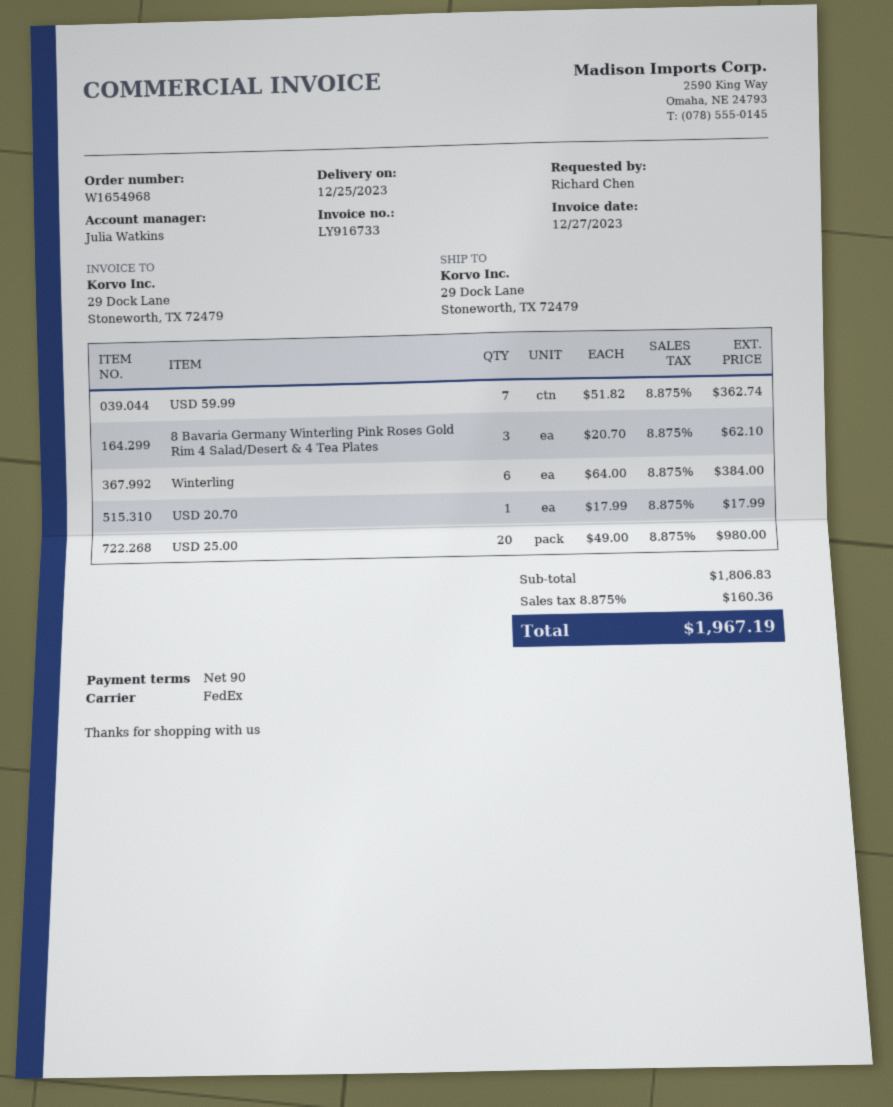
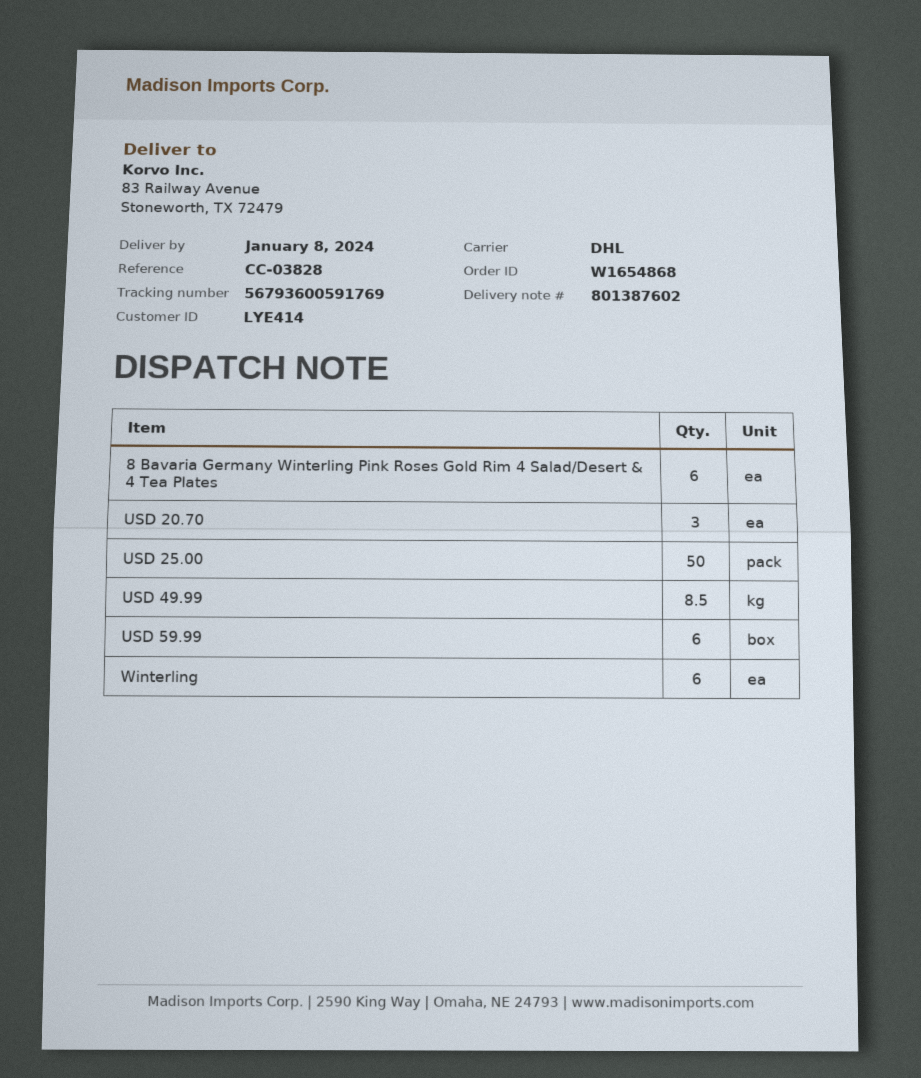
order number: W1654968 -> W1654868
delivery date: 2023-12-25 -> 2024-01-08
shipping method: FedEx -> DHL
ship to: 29 Dock Lane, Stoneworth, TX 72479 -> 83 Railway Avenue, Stoneworth, TX 72479
USD 59.99: 7 -> 6
8 Bavaria Germany Winterling Pink Roses Gold Rim 4 Salad/Desert & 4 Tea Plates: 3 -> 6
USD 20.70: 1 -> 3
USD 25.00: 20 -> 50
USD 49.99: none -> 8.5

